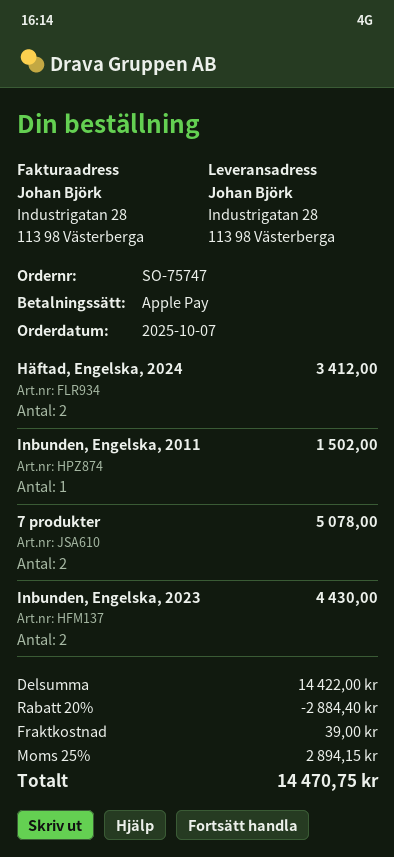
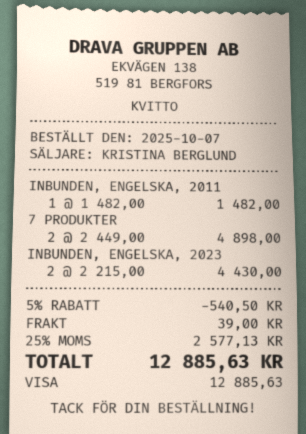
payment method: Apple Pay -> Visa
Häftad, Engelska, 2024: 2 for 3412.00 -> none
Inbunden, Engelska, 2011: 1 for 1502.00 -> 1 for 1482.00
7 produkter: 2 for 5078.00 -> 2 for 4898.00
discount: 20% = 2884.40 -> 5% = 540.50
tax: 25% = 2894.15 -> 25% = 2577.13
total: 14470.75 -> 12885.63

